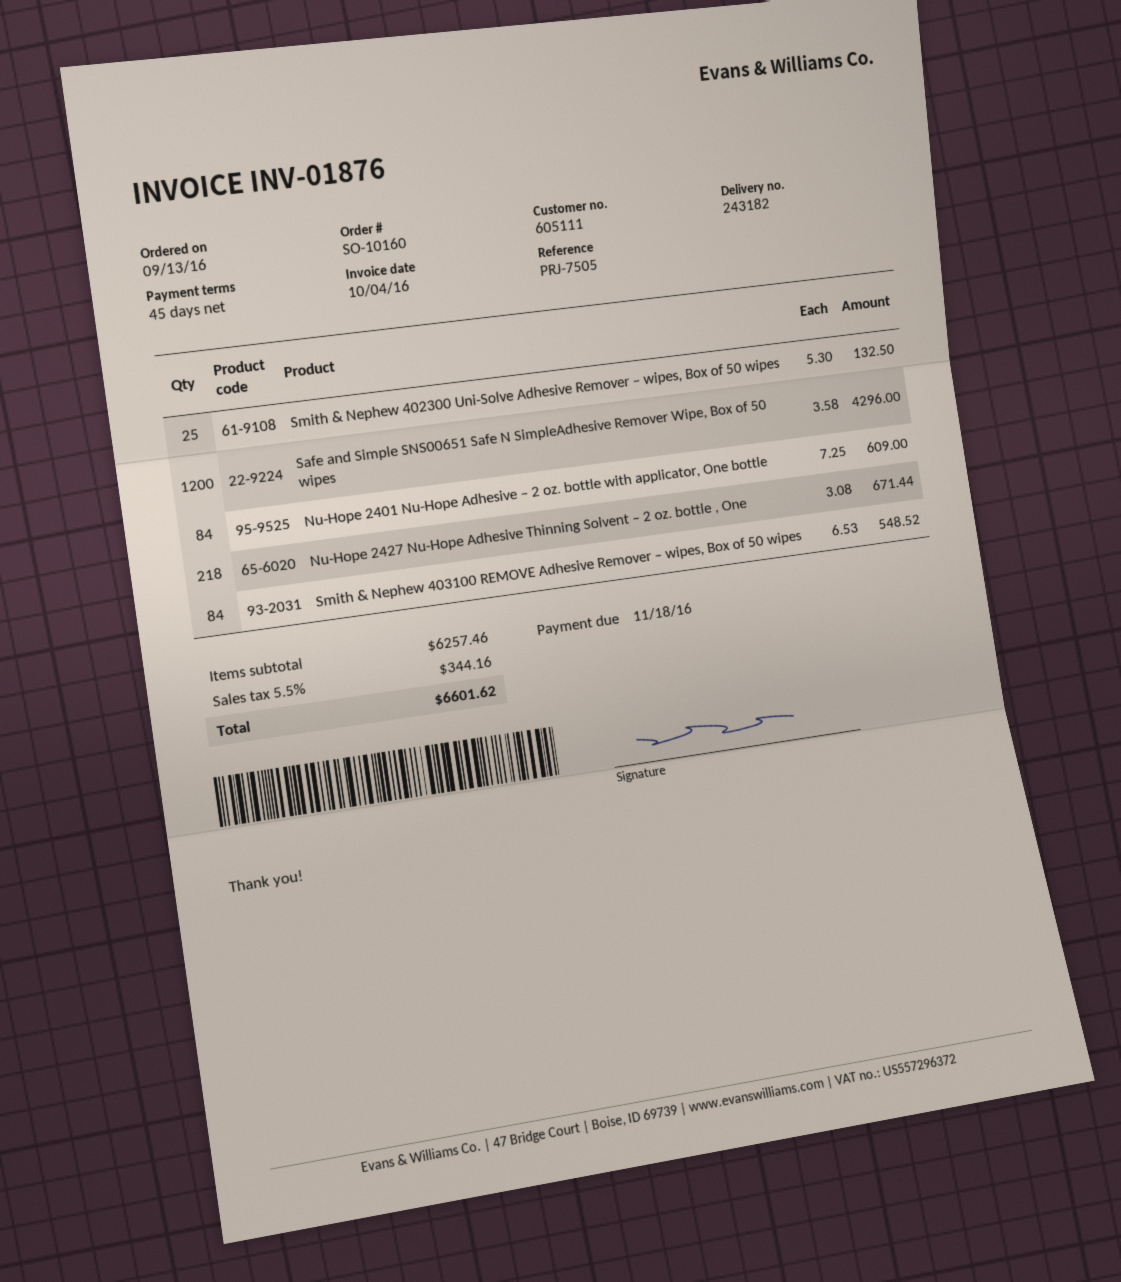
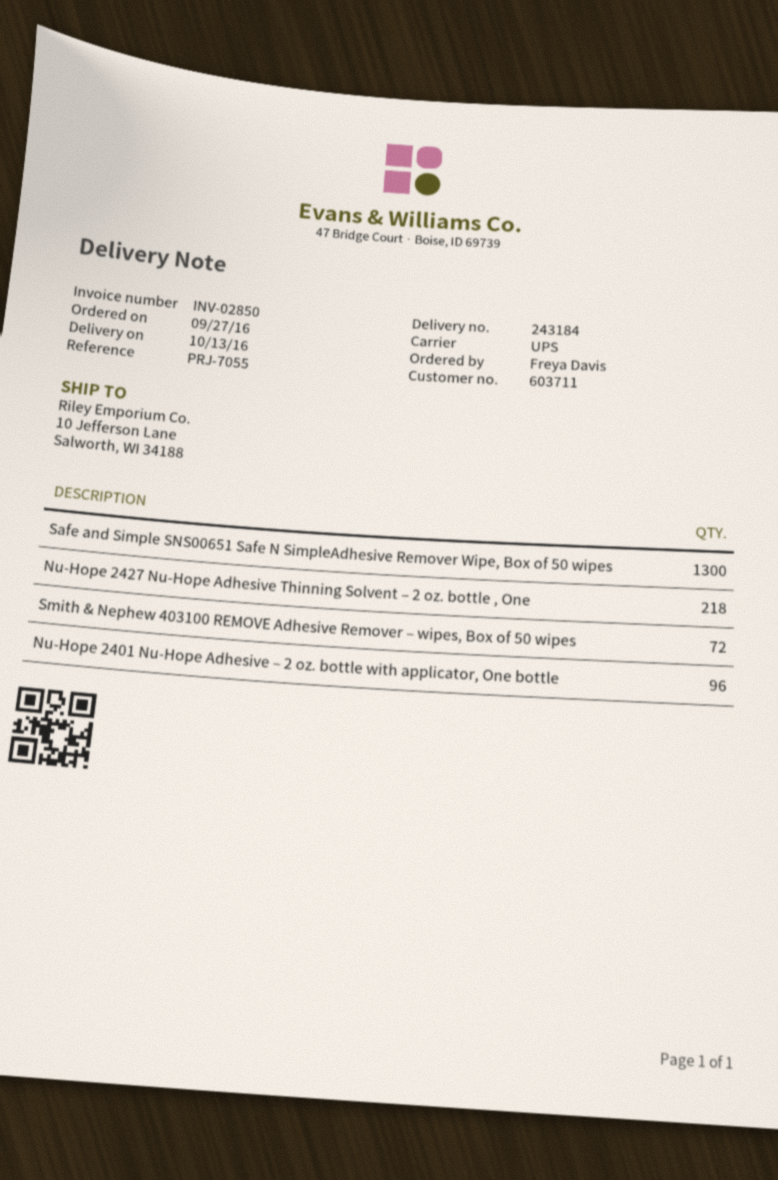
order date: 2016-09-13 -> 2016-09-27
delivery note number: 243182 -> 243184
invoice number: INV-01876 -> INV-02850
customer number: 605111 -> 603711
reference: PRJ-7505 -> PRJ-7055
Smith & Nephew 402300 Uni-Solve Adhesive Remover – wipes, Box of 50 wipes: 25 -> none
Safe and Simple SNS00651 Safe N SimpleAdhesive Remover Wipe, Box of 50 wipes: 1200 -> 1300
Nu-Hope 2401 Nu-Hope Adhesive – 2 oz. bottle with applicator, One bottle: 84 -> 96
Smith & Nephew 403100 REMOVE Adhesive Remover – wipes, Box of 50 wipes: 84 -> 72

